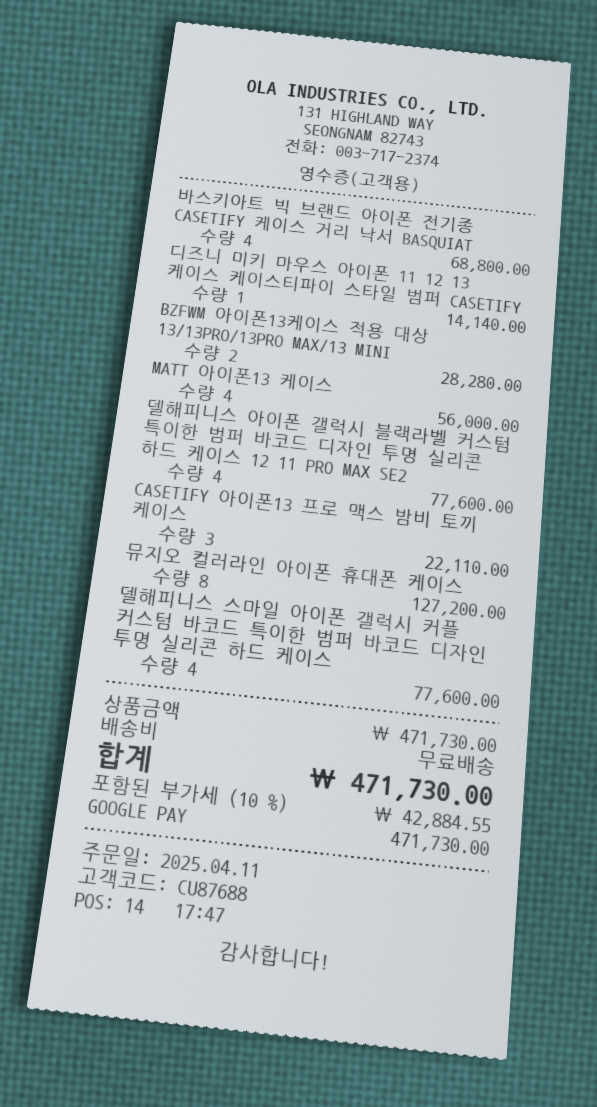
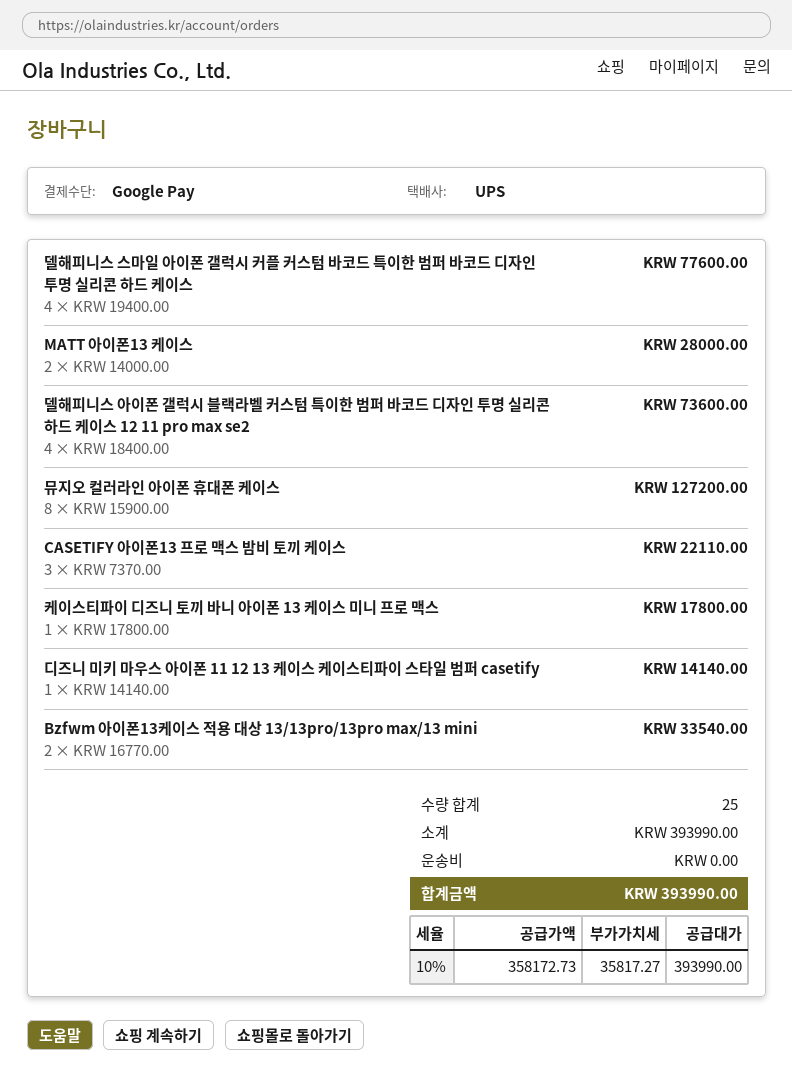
바스키아트 빅 브랜드 아이폰 전기종 CASETIFY 케이스 거리 낙서 BASQUIAT: 4 for 68800.00 -> none
BZFWM 아이폰13케이스 적용 대상 13/13PRO/13PRO MAX/13 MINI: 2 for 28280.00 -> 2 for 33540.00
MATT 아이폰13 케이스: 4 for 56000.00 -> 2 for 28000.00
델해피니스 아이폰 갤럭시 블랙라벨 커스텀 특이한 범퍼 바코드 디자인 투명 실리콘 하드 케이스 12 11 PRO MAX SE2: 4 for 77600.00 -> 4 for 73600.00
케이스티파이 디즈니 토끼 바니 아이폰 13 케이스 미니 프로 맥스: none -> 1 for 17800.00
subtotal: 471730.00 -> 393990.00
tax: 10% = 42884.55 -> 10% = 35817.27
total: 471730.00 -> 393990.00

